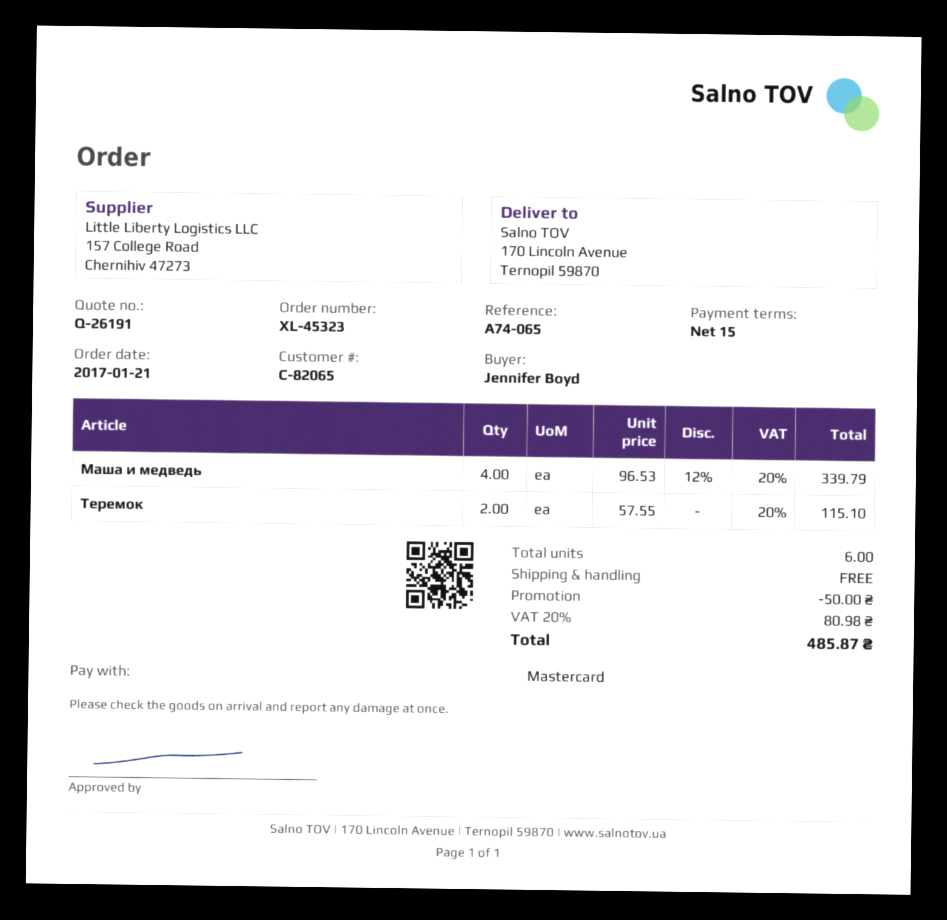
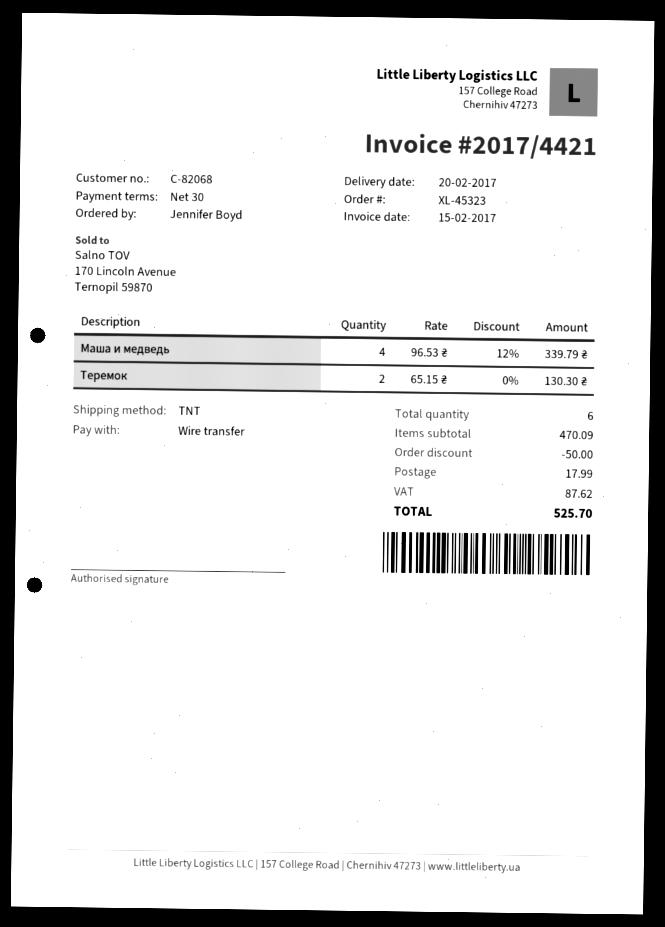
payment terms: 15 days -> 30 days
customer number: C-82065 -> C-82068
payment method: Mastercard -> bank transfer
Теремок: 2 x 57.55 = 115.10 -> 2 x 65.15 = 130.30
shipping: 0.00 -> 17.99
tax: 80.98 -> 87.62
total: 485.87 -> 525.70

